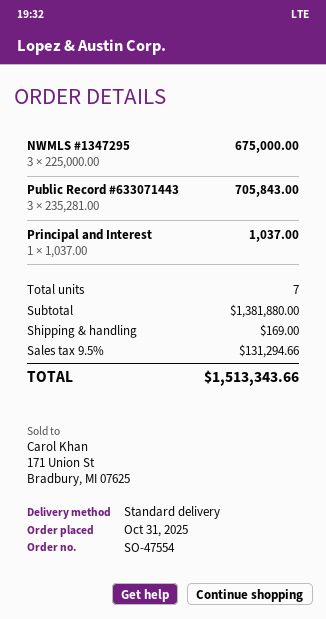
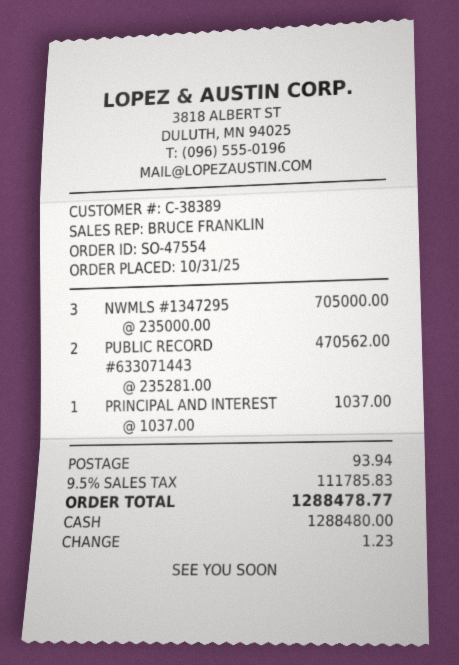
NWMLS #1347295: 3 x 225000.00 = 675000.00 -> 3 x 235000.00 = 705000.00
Public Record #633071443: 3 x 235281.00 = 705843.00 -> 2 x 235281.00 = 470562.00
shipping: 169.00 -> 93.94
tax: 9.5% = 131294.66 -> 9.5% = 111785.83
total: 1513343.66 -> 1288478.77

